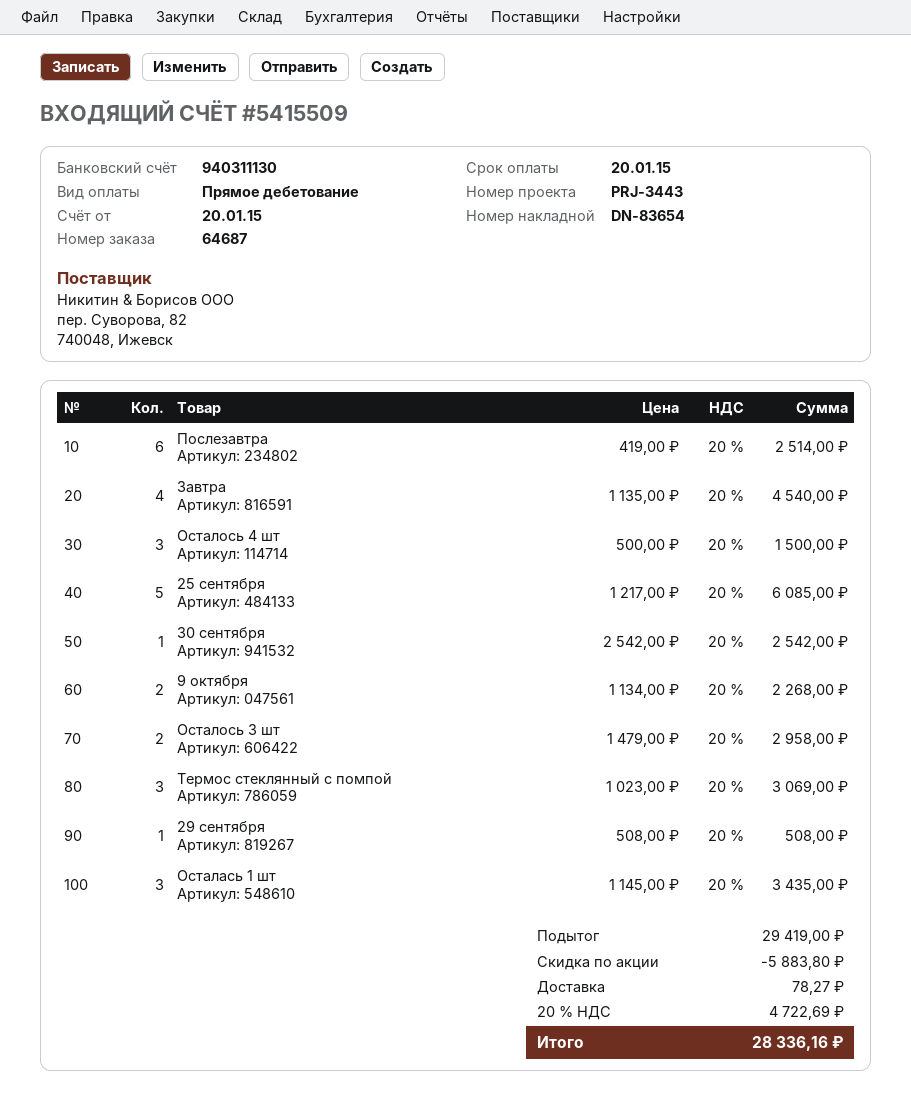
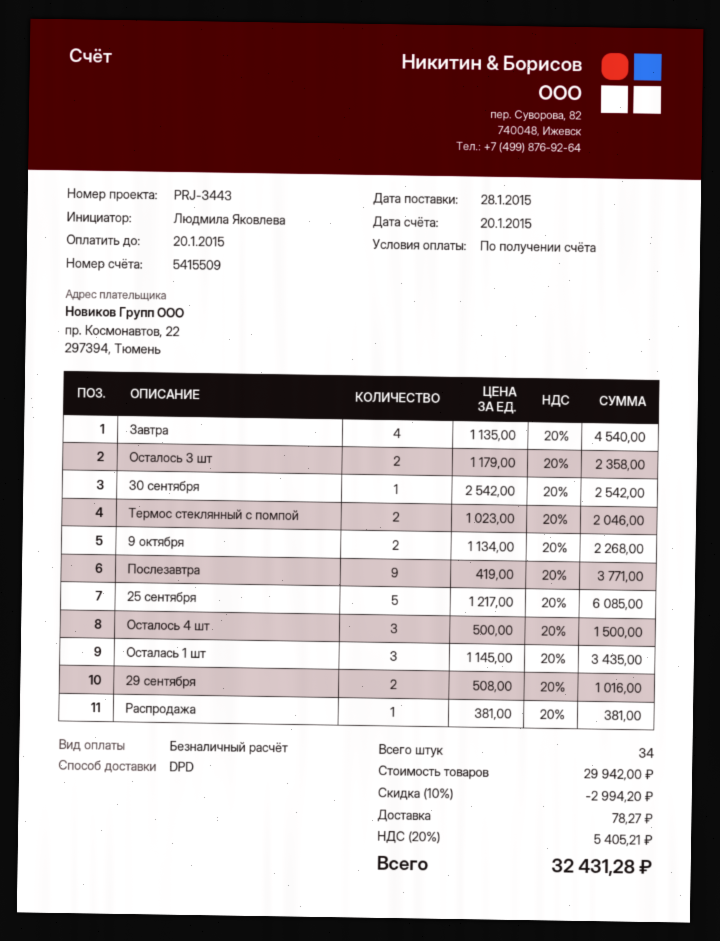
payment method: direct debit -> bank transfer
Послезавтра: 6 x 419.00 = 2514.00 -> 9 x 419.00 = 3771.00
Осталось 3 шт: 2 x 1479.00 = 2958.00 -> 2 x 1179.00 = 2358.00
Термос стеклянный с помпой: 3 x 1023.00 = 3069.00 -> 2 x 1023.00 = 2046.00
29 сентября: 1 x 508.00 = 508.00 -> 2 x 508.00 = 1016.00
Распродажа: none -> 1 x 381.00 = 381.00
subtotal: 29419.00 -> 29942.00
discount: 5883.80 -> 2994.20
tax: 20% = 4722.69 -> 20% = 5405.21
total: 28336.16 -> 32431.28

